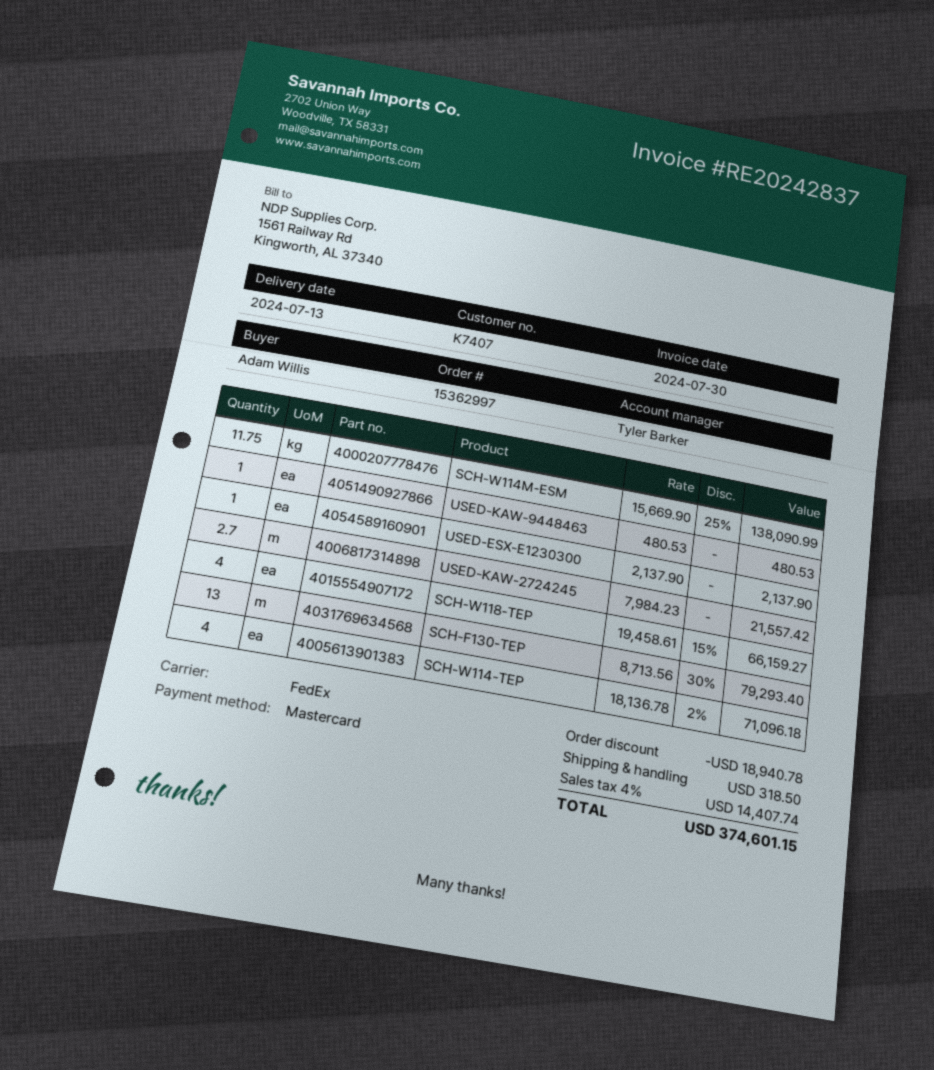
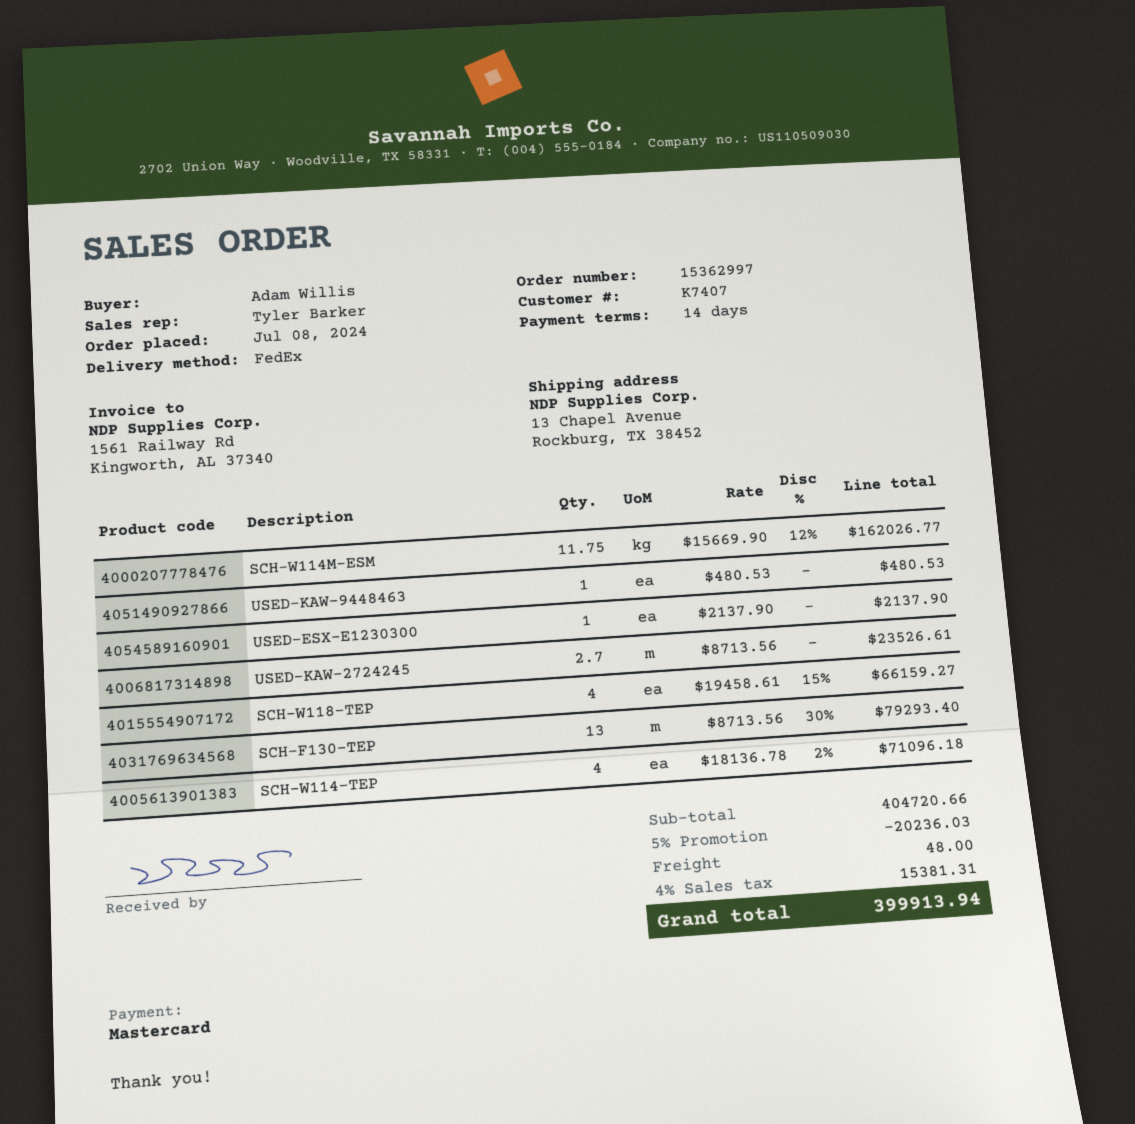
SCH-W114M-ESM: 11.75 x 15669.90 - 25% = 138090.99 -> 11.75 x 15669.90 - 12% = 162026.77
USED-KAW-2724245: 2.7 x 7984.23 = 21557.42 -> 2.7 x 8713.56 = 23526.61
discount: 18940.78 -> 20236.03
shipping: 318.50 -> 48.00
tax: 4% = 14407.74 -> 4% = 15381.31
total: 374601.15 -> 399913.94

